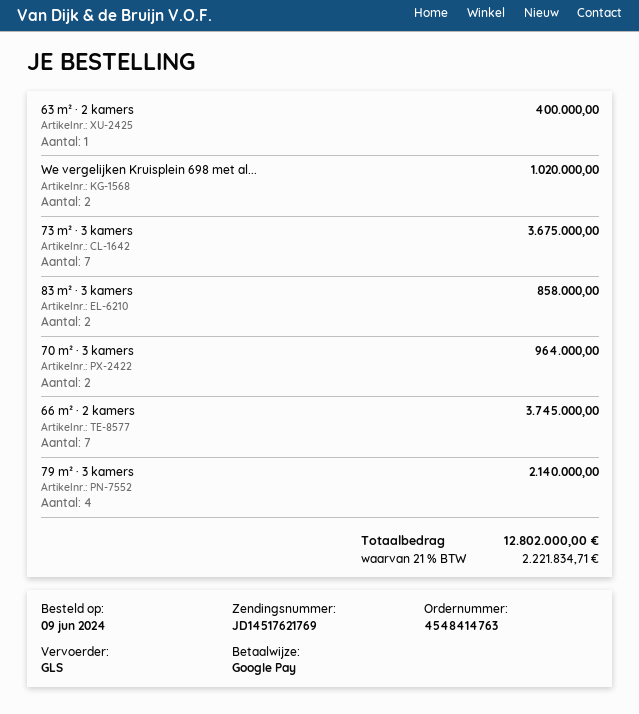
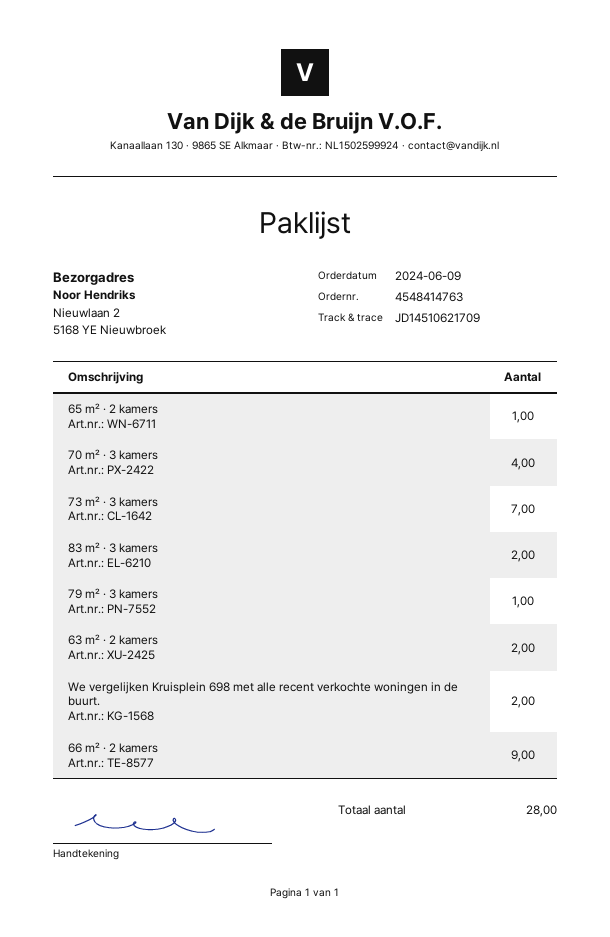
tracking number: JD14517621769 -> JD14510621709
63 m² · 2 kamers: 1 -> 2
70 m² · 3 kamers: 2 -> 4
66 m² · 2 kamers: 7 -> 9
79 m² · 3 kamers: 4 -> 1
65 m² · 2 kamers: none -> 1

